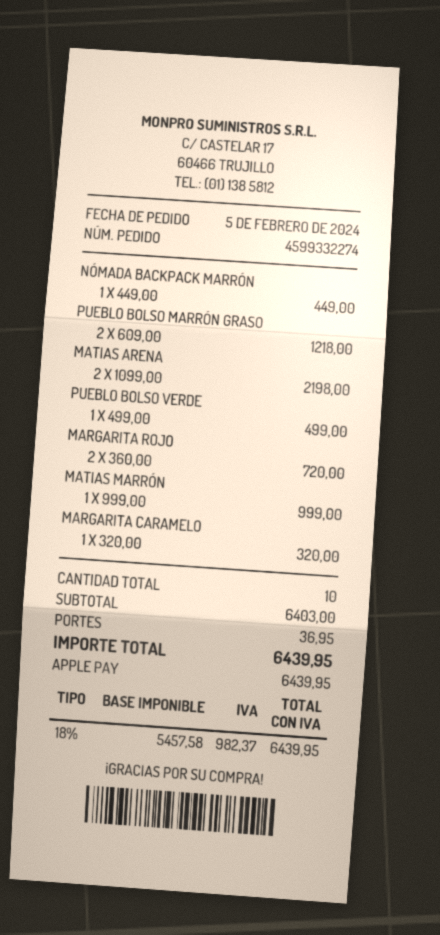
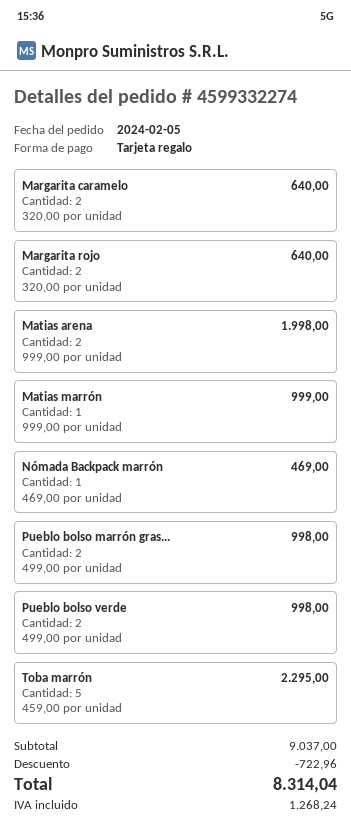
payment method: Apple Pay -> gift card
NÓMADA BACKPACK MARRÓN: 1 x 449.00 = 449.00 -> 1 x 469.00 = 469.00
PUEBLO BOLSO MARRÓN GRASO: 2 x 609.00 = 1218.00 -> 2 x 499.00 = 998.00
MATIAS ARENA: 2 x 1099.00 = 2198.00 -> 2 x 999.00 = 1998.00
PUEBLO BOLSO VERDE: 1 x 499.00 = 499.00 -> 2 x 499.00 = 998.00
MARGARITA ROJO: 2 x 360.00 = 720.00 -> 2 x 320.00 = 640.00
MARGARITA CARAMELO: 1 x 320.00 = 320.00 -> 2 x 320.00 = 640.00
Toba marrón: none -> 5 x 459.00 = 2295.00
subtotal: 6403.00 -> 9037.00
discount: none -> 722.96
shipping: 36.95 -> none
tax: 982.37 -> 1268.24
total: 6439.95 -> 8314.04

